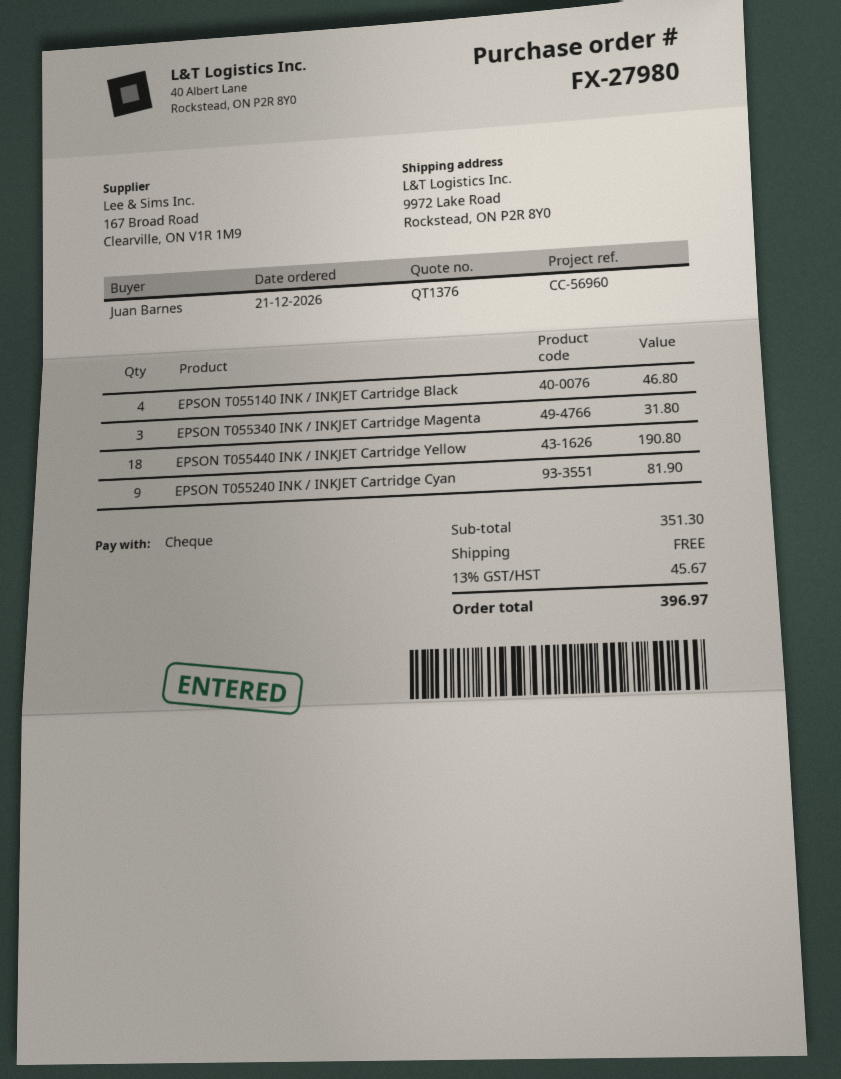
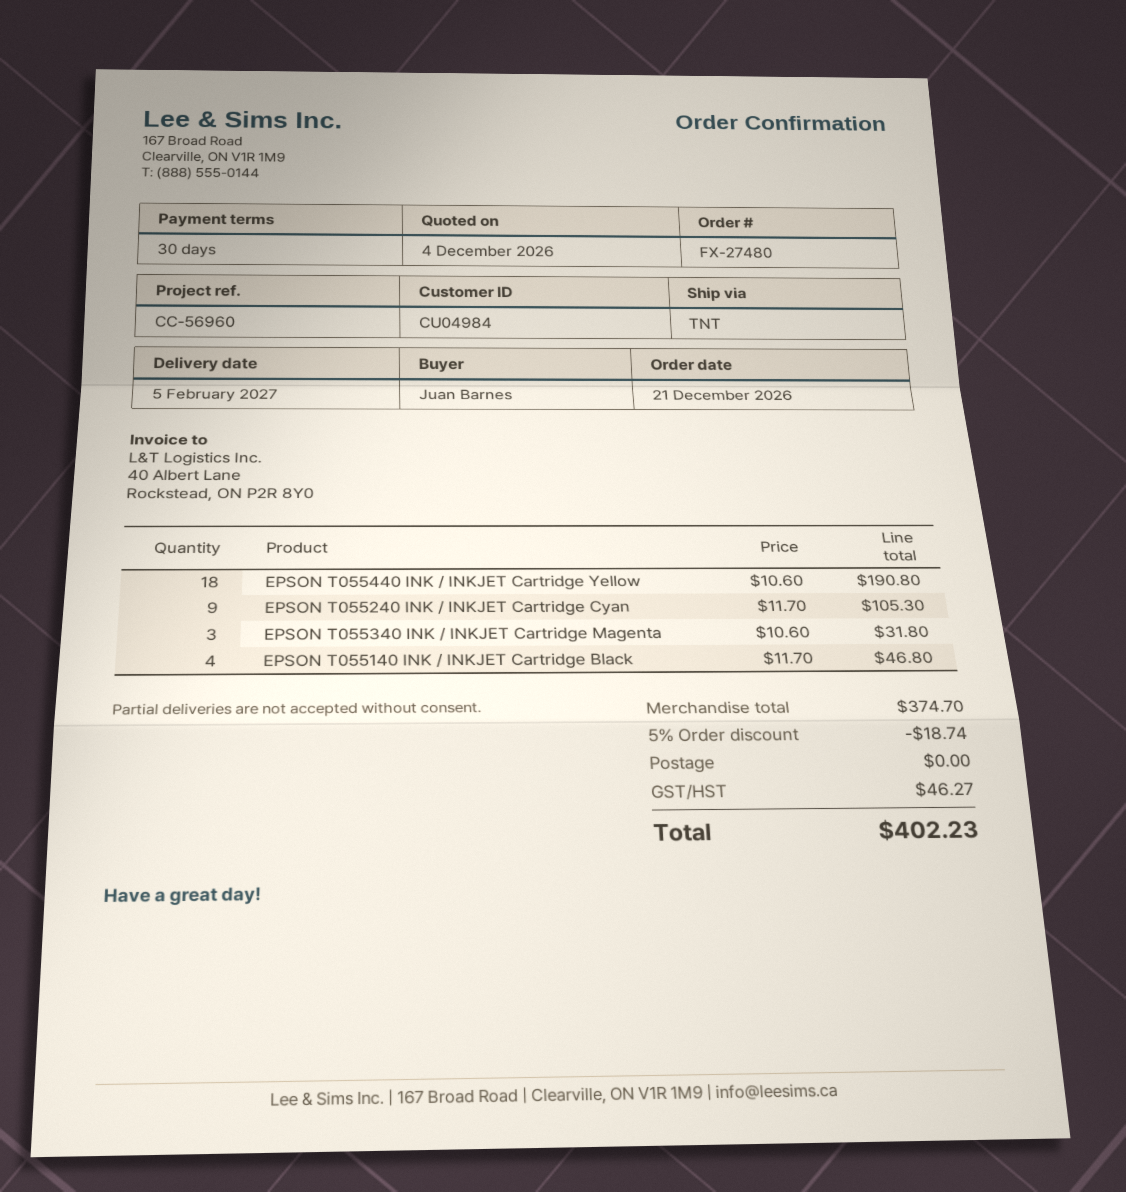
order number: FX-27980 -> FX-27480
EPSON T055240 INK / INKJET Cartridge Cyan: 9 for 81.90 -> 9 for 105.30
subtotal: 351.30 -> 374.70
discount: none -> 5% = 18.74
tax: 45.67 -> 46.27
total: 396.97 -> 402.23

